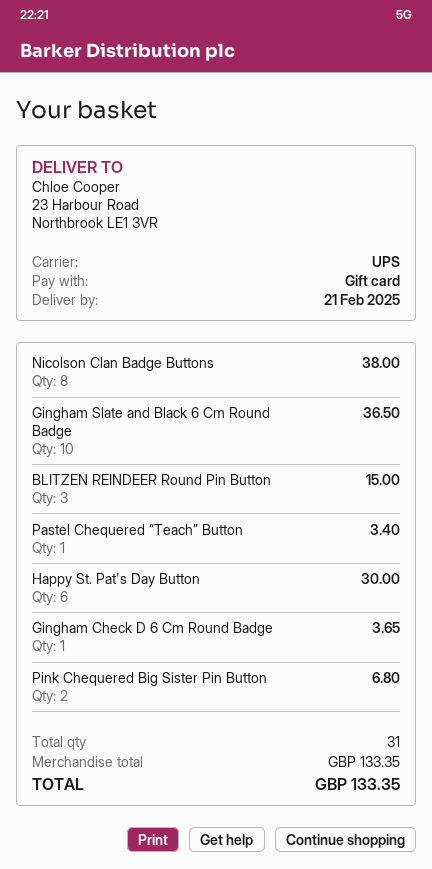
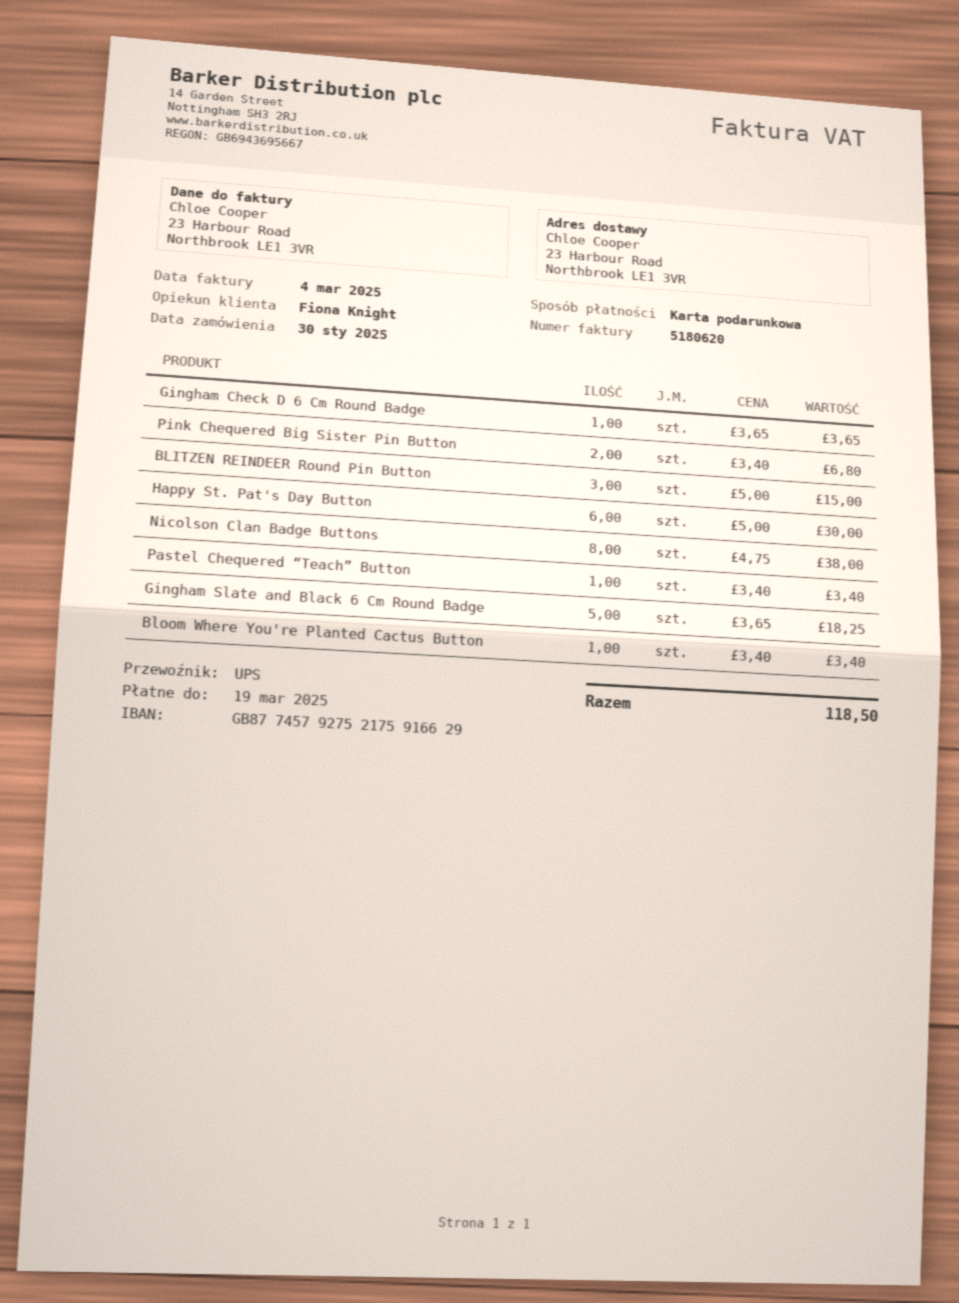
Gingham Slate and Black 6 Cm Round Badge: 10 for 36.50 -> 5 for 18.25
Bloom Where You're Planted Cactus Button: none -> 1 for 3.40
total: 133.35 -> 118.50

